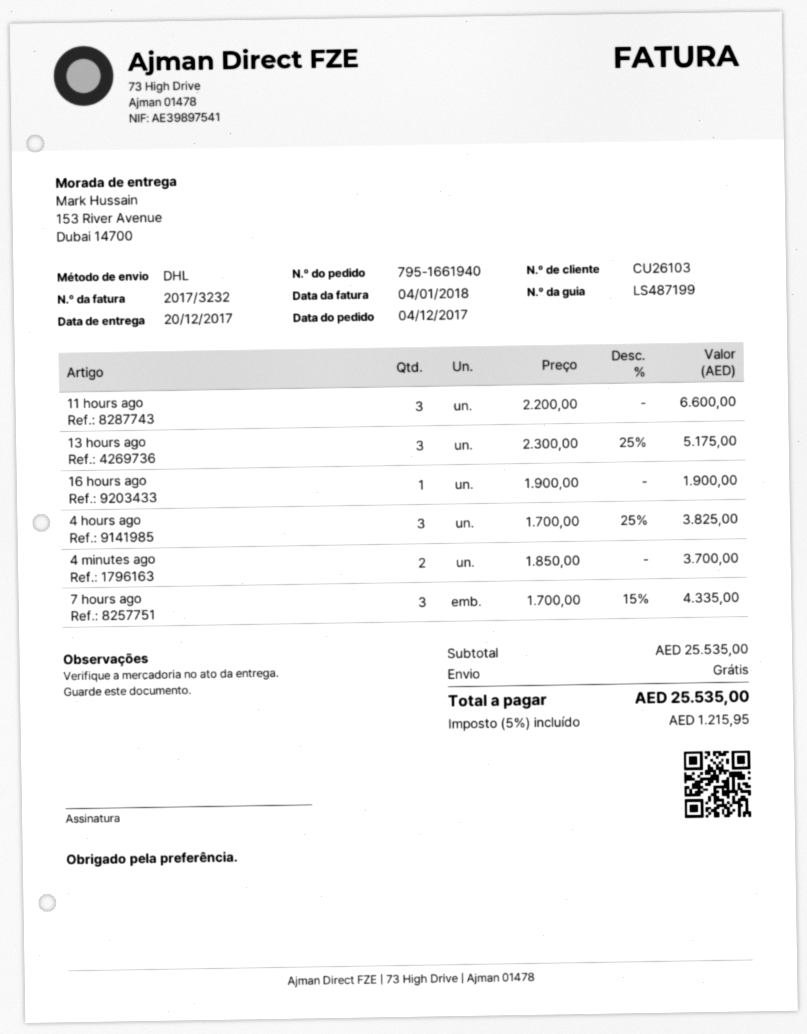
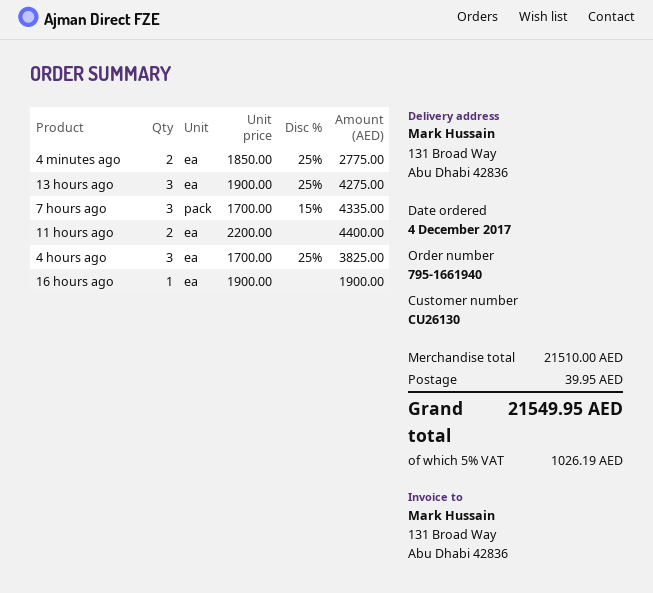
customer number: CU26103 -> CU26130
ship to: 153 River Avenue, Dubai 14700 -> 131 Broad Way, Abu Dhabi 42836
11 hours ago: 3 x 2200.00 = 6600.00 -> 2 x 2200.00 = 4400.00
13 hours ago: 3 x 2300.00 - 25% = 5175.00 -> 3 x 1900.00 - 25% = 4275.00
4 minutes ago: 2 x 1850.00 = 3700.00 -> 2 x 1850.00 - 25% = 2775.00
subtotal: 25535.00 -> 21510.00
shipping: 0.00 -> 39.95
tax: 5% = 1215.95 -> 5% = 1026.19
total: 25535.00 -> 21549.95

